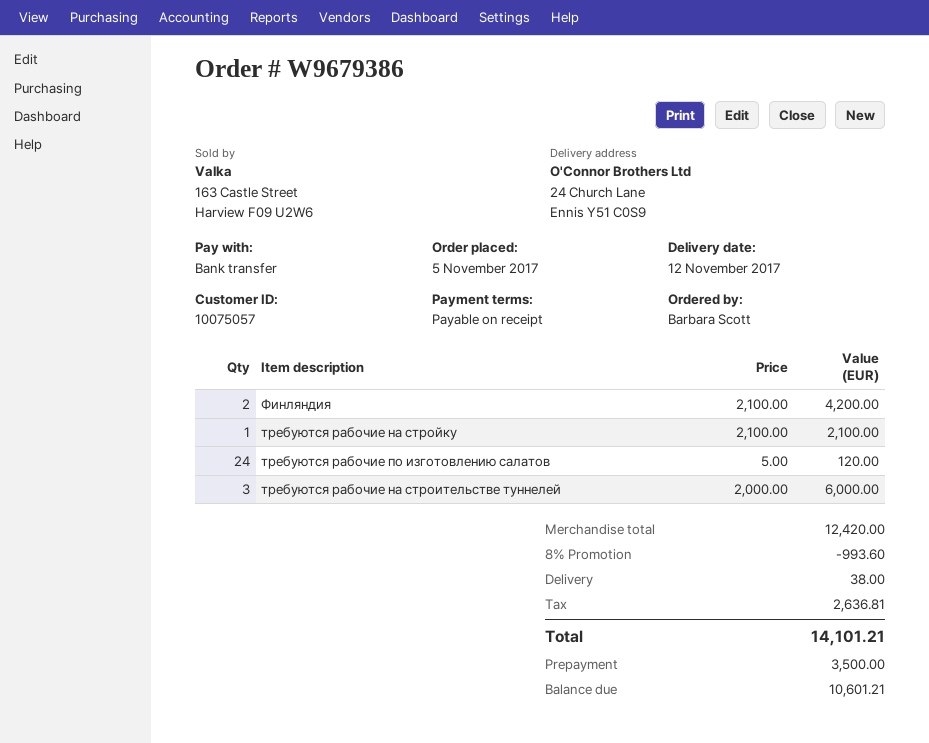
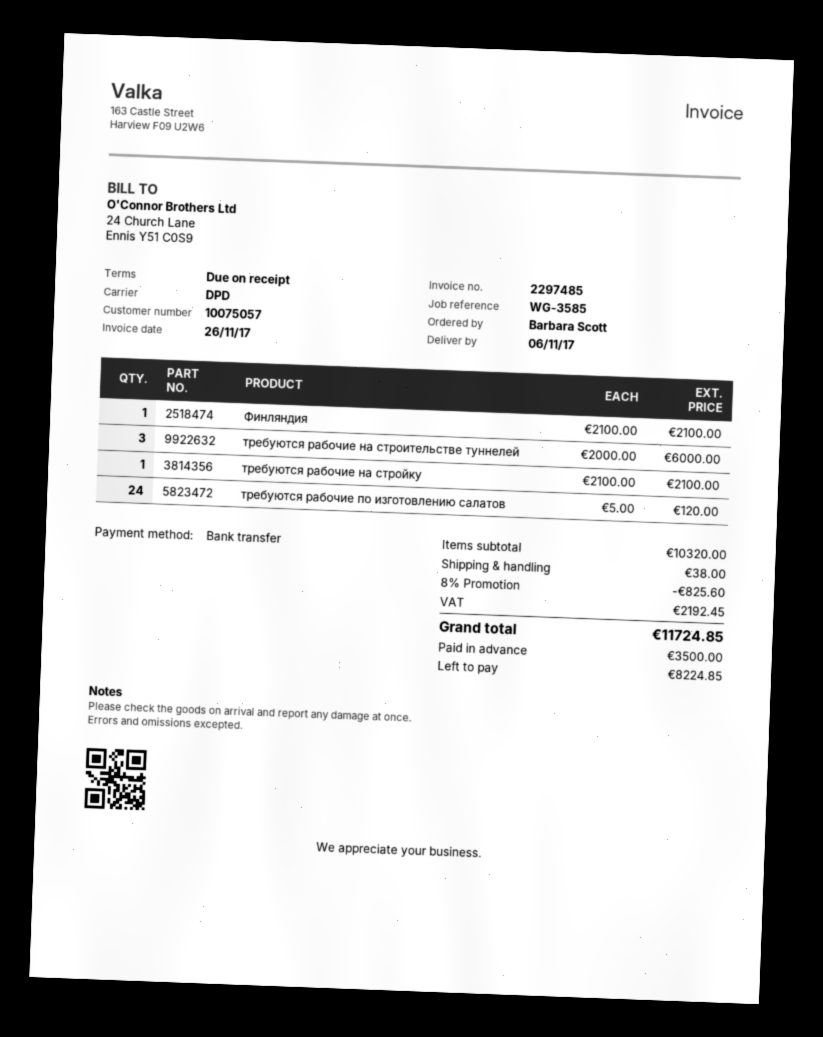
delivery date: 2017-11-12 -> 2017-11-06
Финляндия: 2 x 2100.00 = 4200.00 -> 1 x 2100.00 = 2100.00
subtotal: 12420.00 -> 10320.00
discount: 8% = 993.60 -> 8% = 825.60
tax: 2636.81 -> 2192.45
total: 14101.21 -> 11724.85
balance: 10601.21 -> 8224.85

